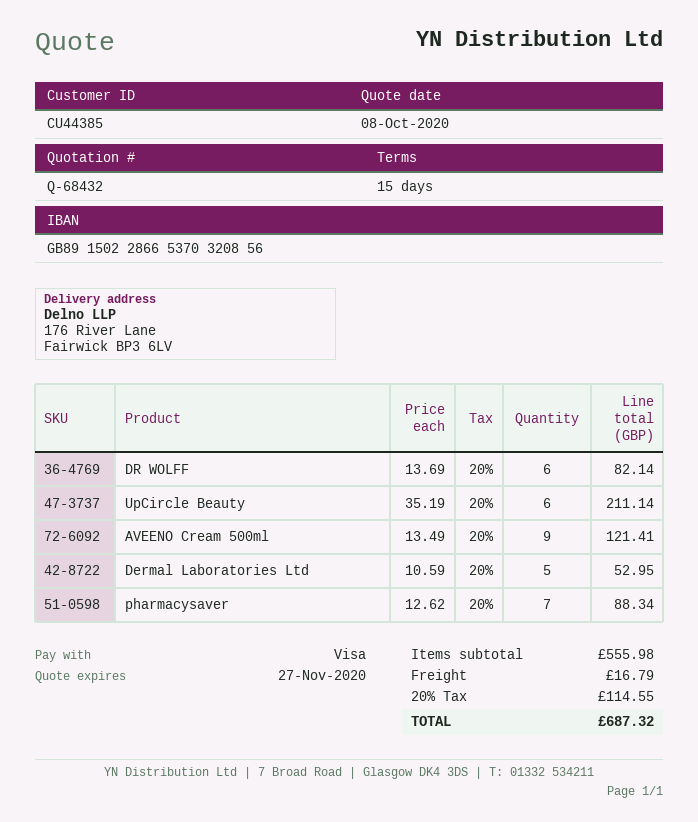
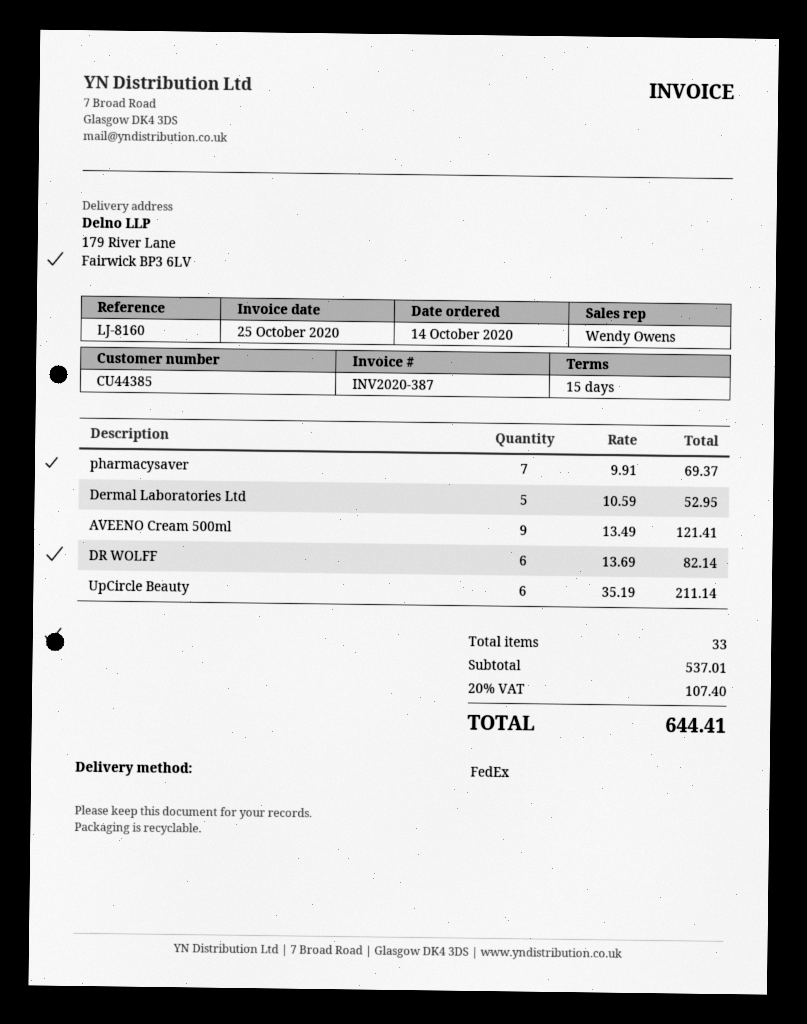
ship to: 176 River Lane, Fairwick BP3 6LV -> 179 River Lane, Fairwick BP3 6LV
pharmacysaver: 7 x 12.62 = 88.34 -> 7 x 9.91 = 69.37
subtotal: 555.98 -> 537.01
shipping: 16.79 -> none
tax: 20% = 114.55 -> 20% = 107.40
total: 687.32 -> 644.41

